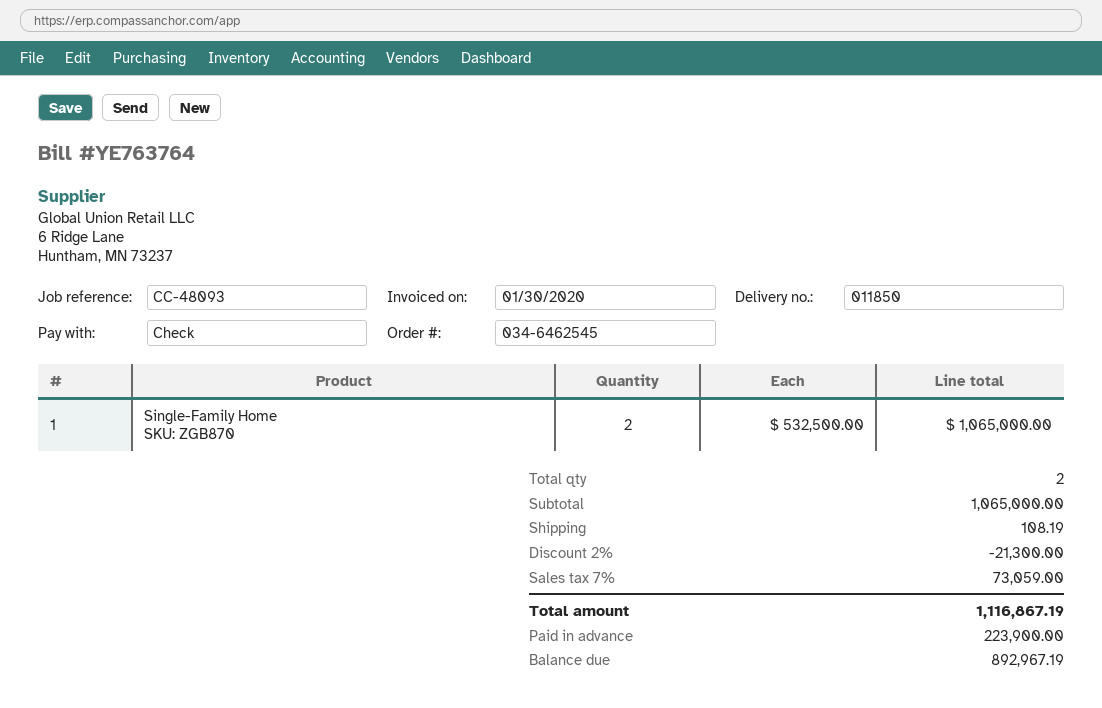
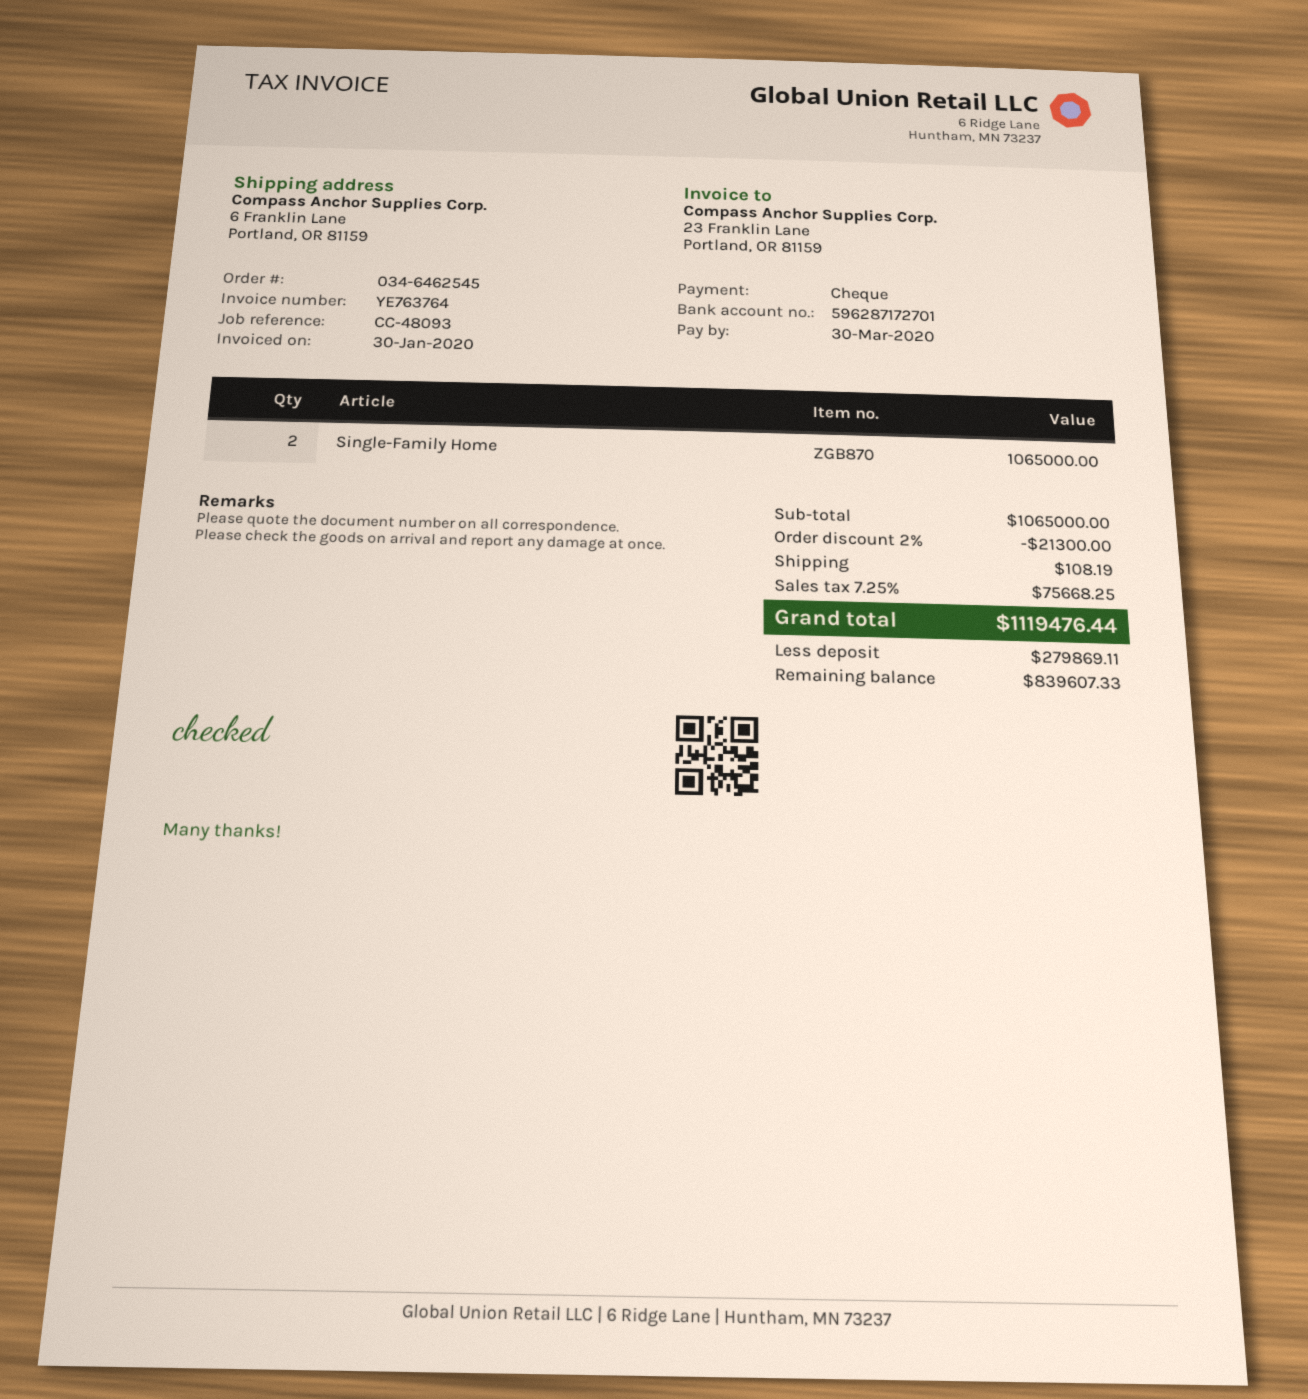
tax: 7% = 73059.00 -> 7.25% = 75668.25
total: 1116867.19 -> 1119476.44
deposit: 223900.00 -> 279869.11
balance: 892967.19 -> 839607.33

